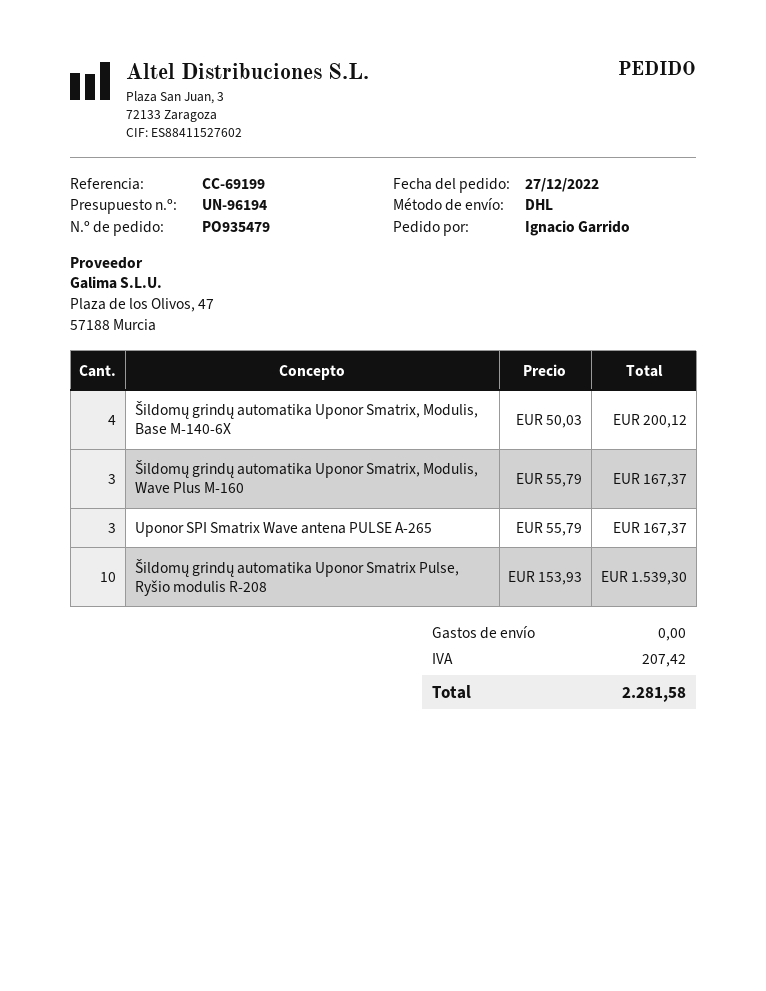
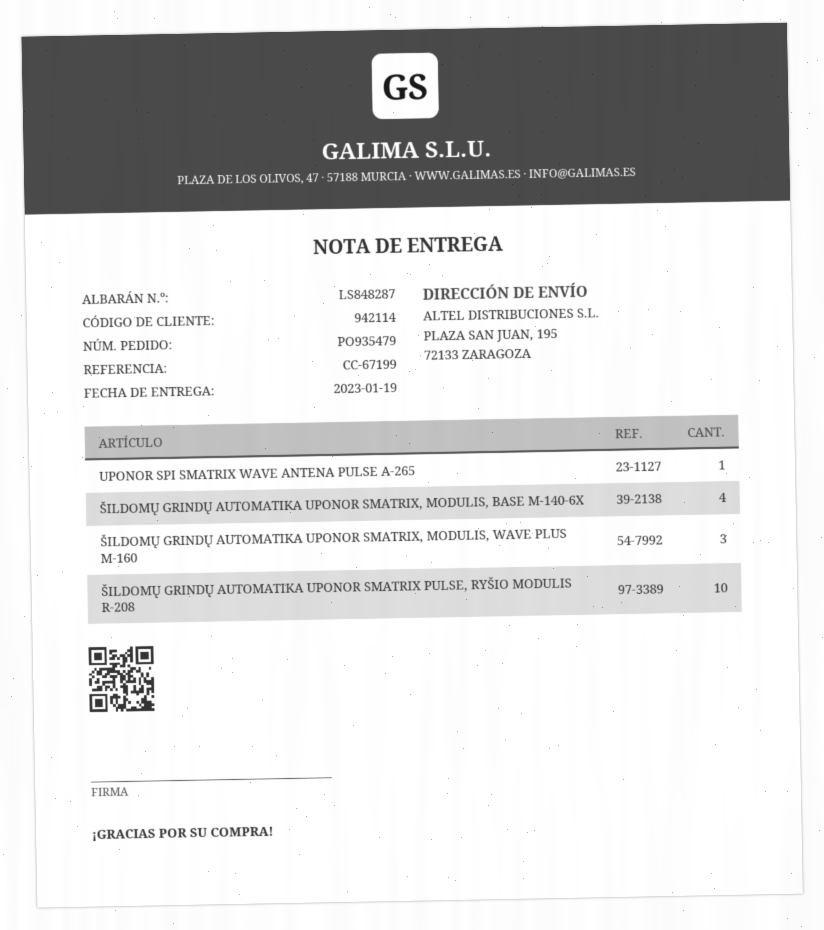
reference: CC-69199 -> CC-67199
Uponor SPI Smatrix Wave antena PULSE A-265: 3 -> 1

